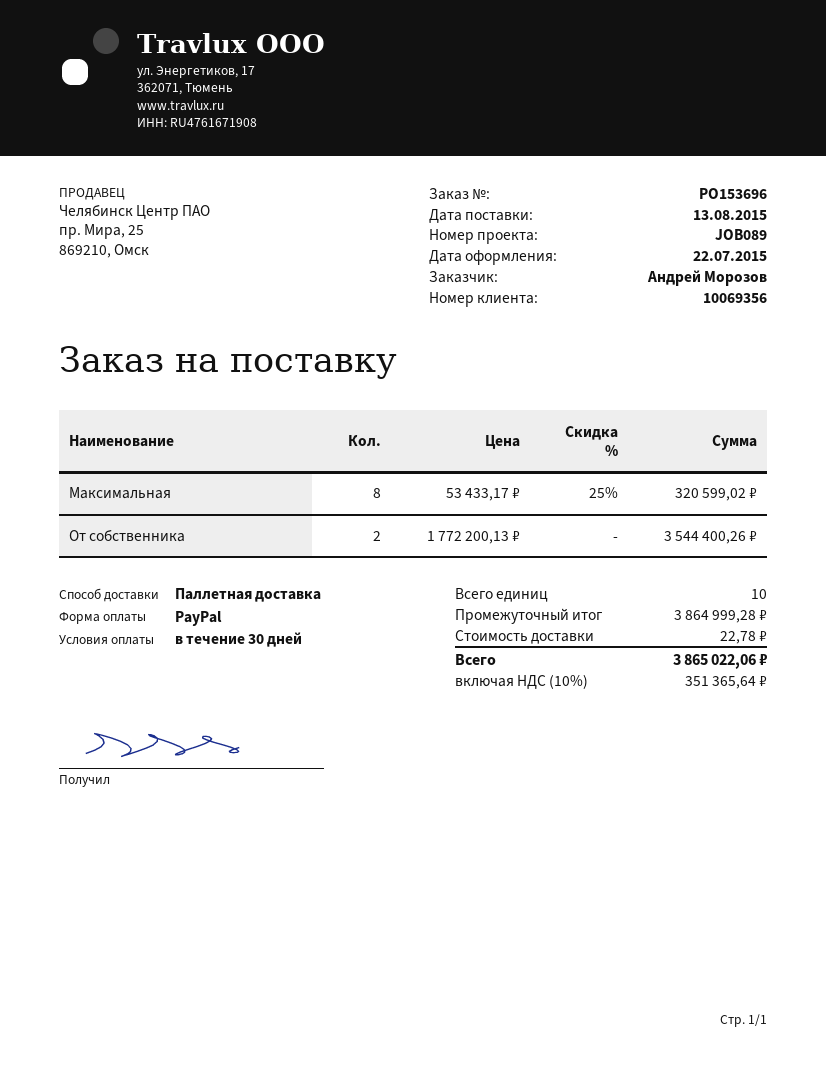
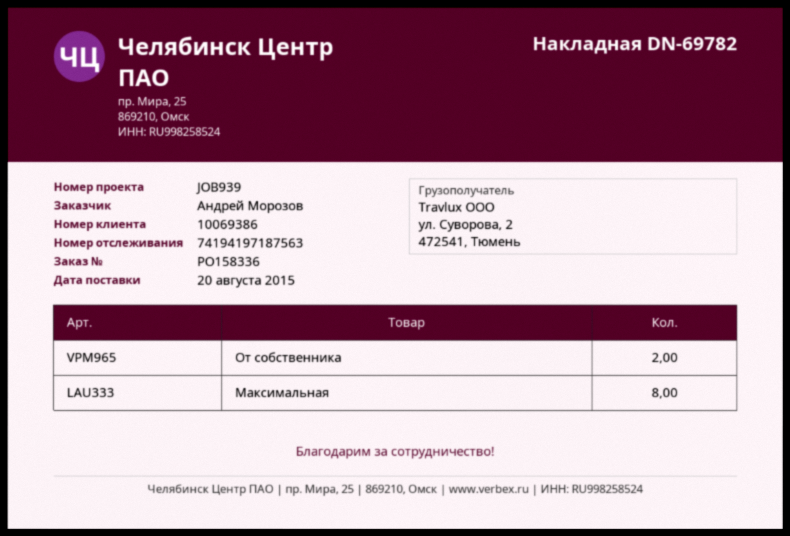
order number: PO153696 -> PO158336
delivery date: 2015-08-13 -> 2015-08-20
customer number: 10069356 -> 10069386
reference: JOB089 -> JOB939

